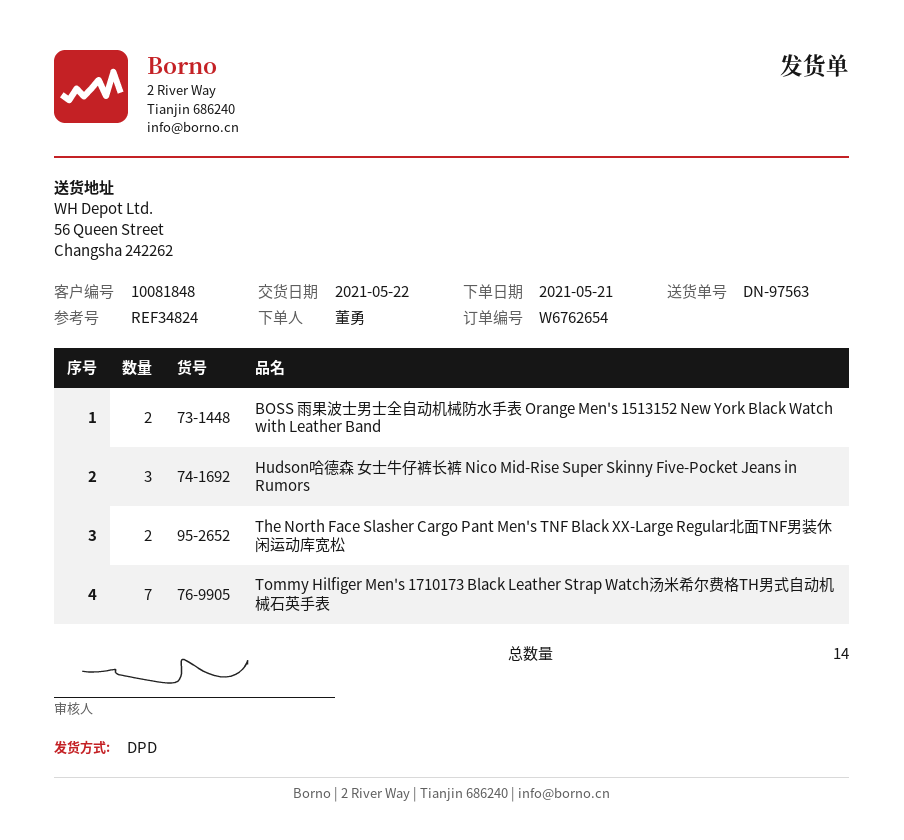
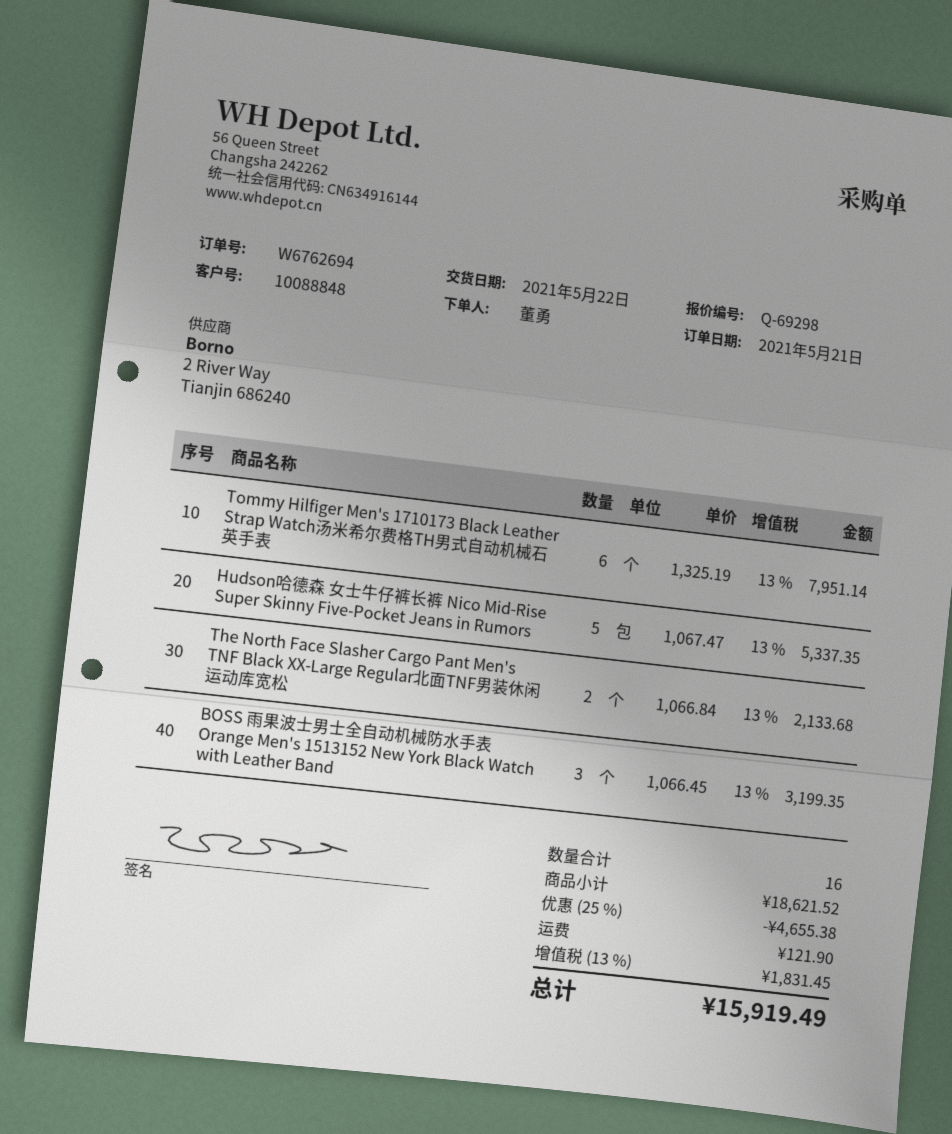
order number: W6762654 -> W6762694
customer number: 10081848 -> 10088848
BOSS 雨果波士男士全自动机械防水手表 Orange Men's 1513152 New York Black Watch with Leather Band: 2 -> 3
Hudson哈德森 女士牛仔裤长裤 Nico Mid-Rise Super Skinny Five-Pocket Jeans in Rumors: 3 -> 5
Tommy Hilfiger Men's 1710173 Black Leather Strap Watch汤米希尔费格TH男式自动机械石英手表: 7 -> 6
total quantity: 14 -> 16

